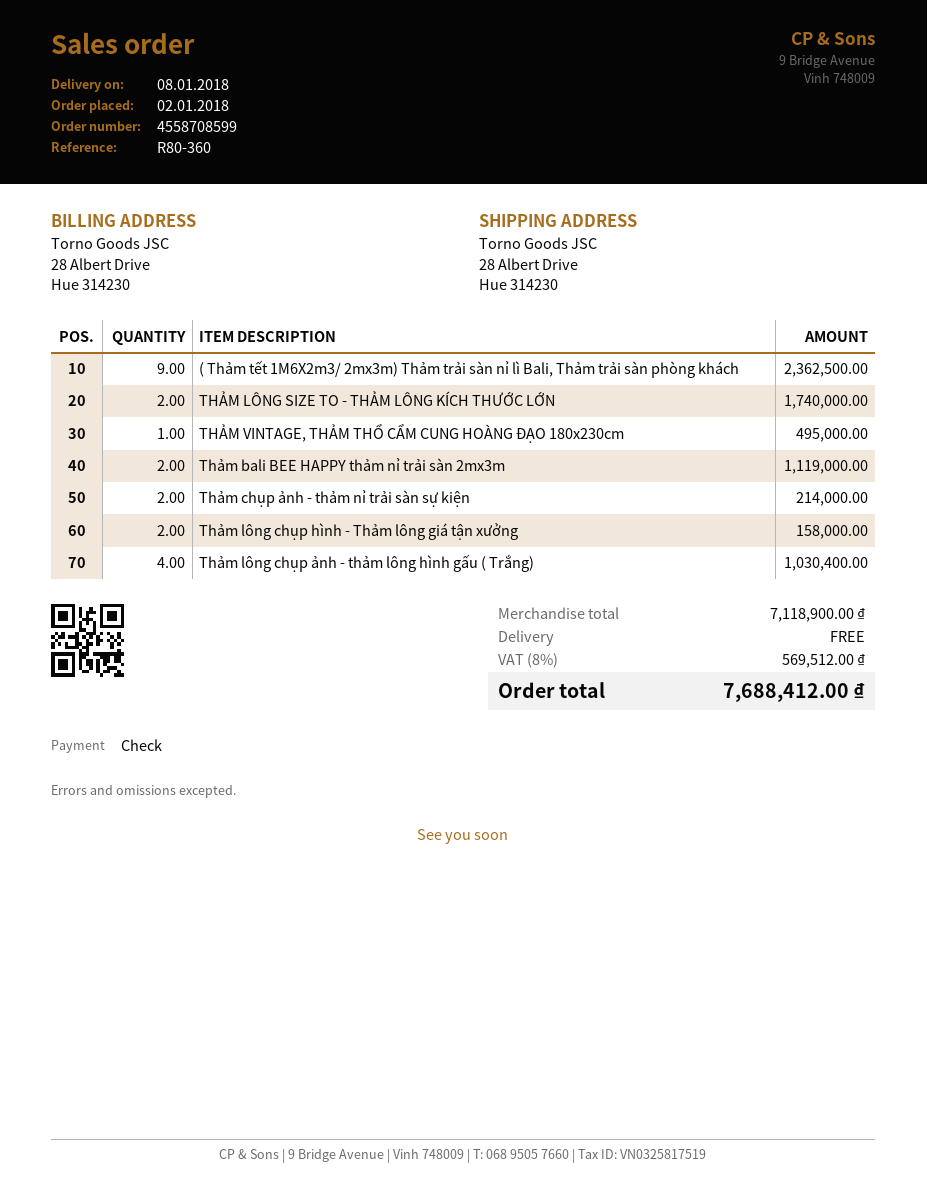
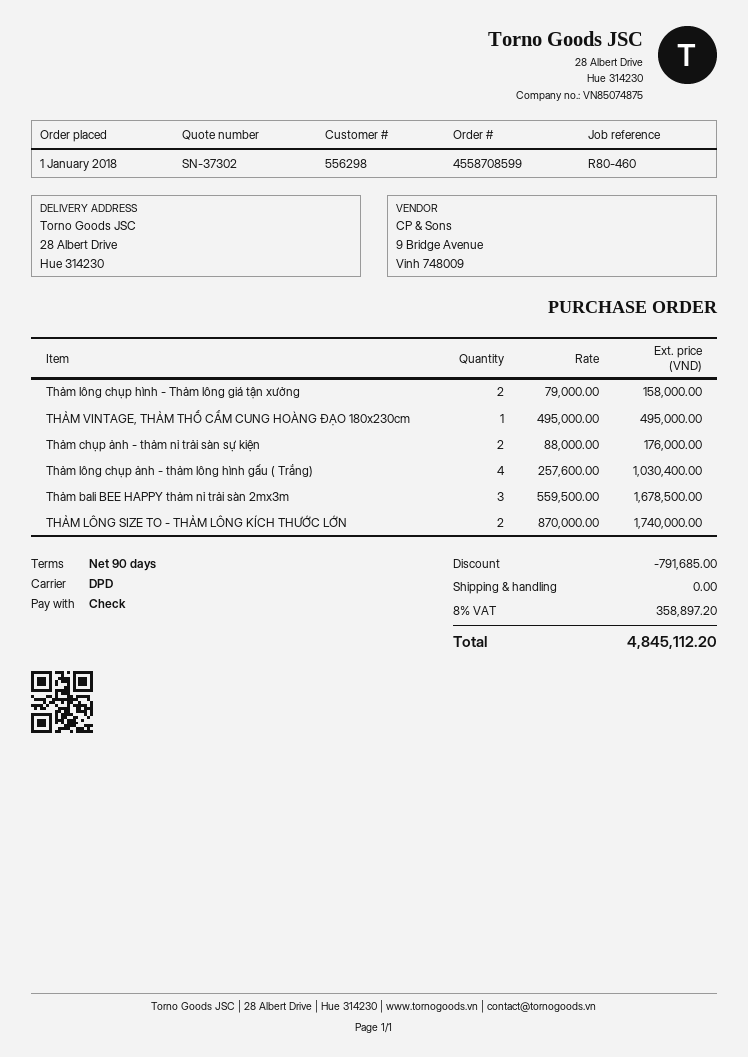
order date: 2018-01-02 -> 2018-01-01
reference: R80-360 -> R80-460
( Thảm tết 1M6X2m3/ 2mx3m) Thảm trải sàn nỉ lì Bali, Thảm trải sàn phòng khách: 9 for 2362500.00 -> none
Thảm bali BEE HAPPY thảm nỉ trải sàn 2mx3m: 2 for 1119000.00 -> 3 for 1678500.00
Thảm chụp ảnh - thảm nỉ trải sàn sự kiện: 2 for 214000.00 -> 2 for 176000.00
discount: none -> 791685.00
tax: 8% = 569512.00 -> 8% = 358897.20
total: 7688412.00 -> 4845112.20

